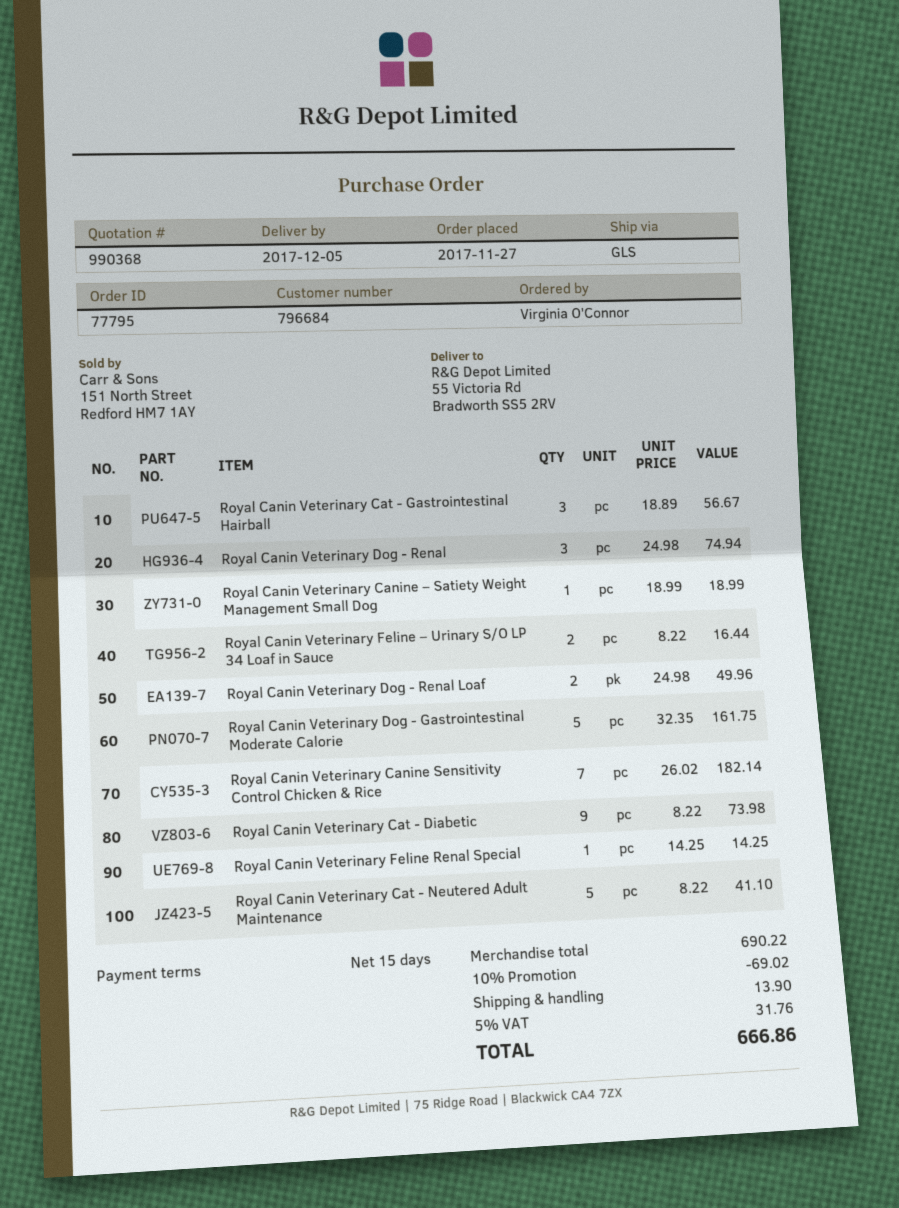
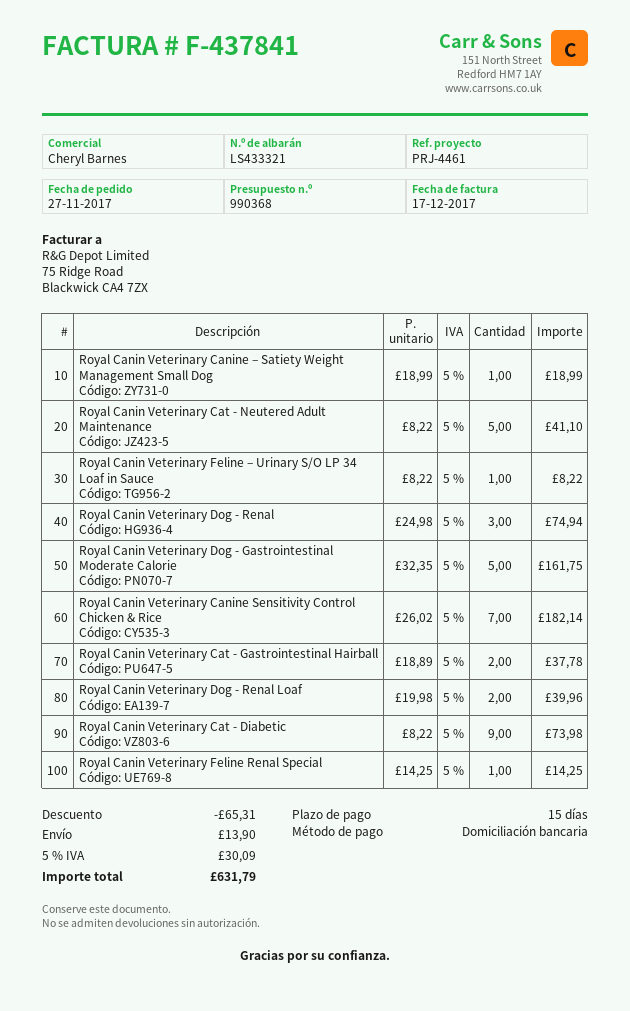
Royal Canin Veterinary Cat - Gastrointestinal Hairball: 3 x 18.89 = 56.67 -> 2 x 18.89 = 37.78
Royal Canin Veterinary Feline – Urinary S/O LP 34 Loaf in Sauce: 2 x 8.22 = 16.44 -> 1 x 8.22 = 8.22
Royal Canin Veterinary Dog - Renal Loaf: 2 x 24.98 = 49.96 -> 2 x 19.98 = 39.96
discount: 69.02 -> 65.31
tax: 5% = 31.76 -> 5% = 30.09
total: 666.86 -> 631.79

